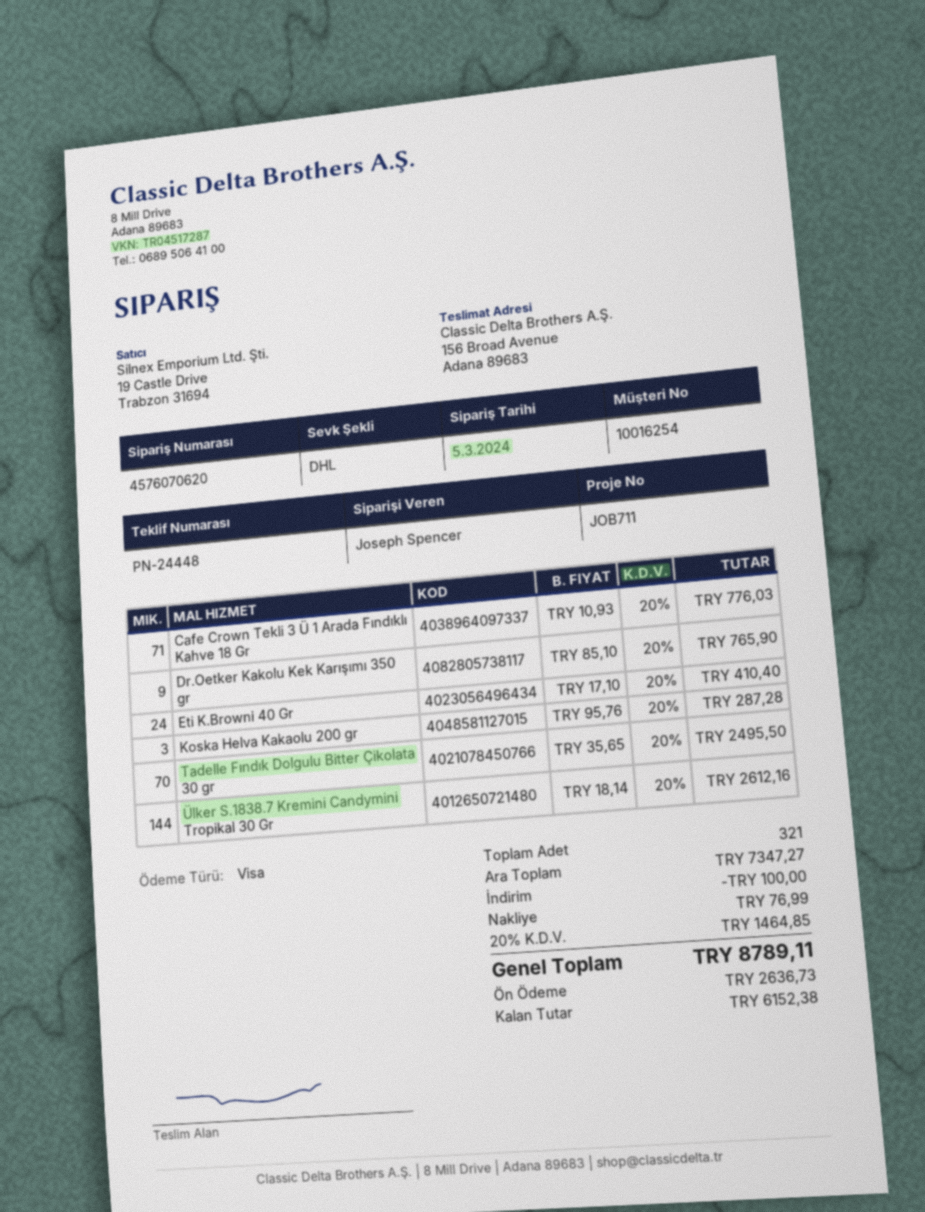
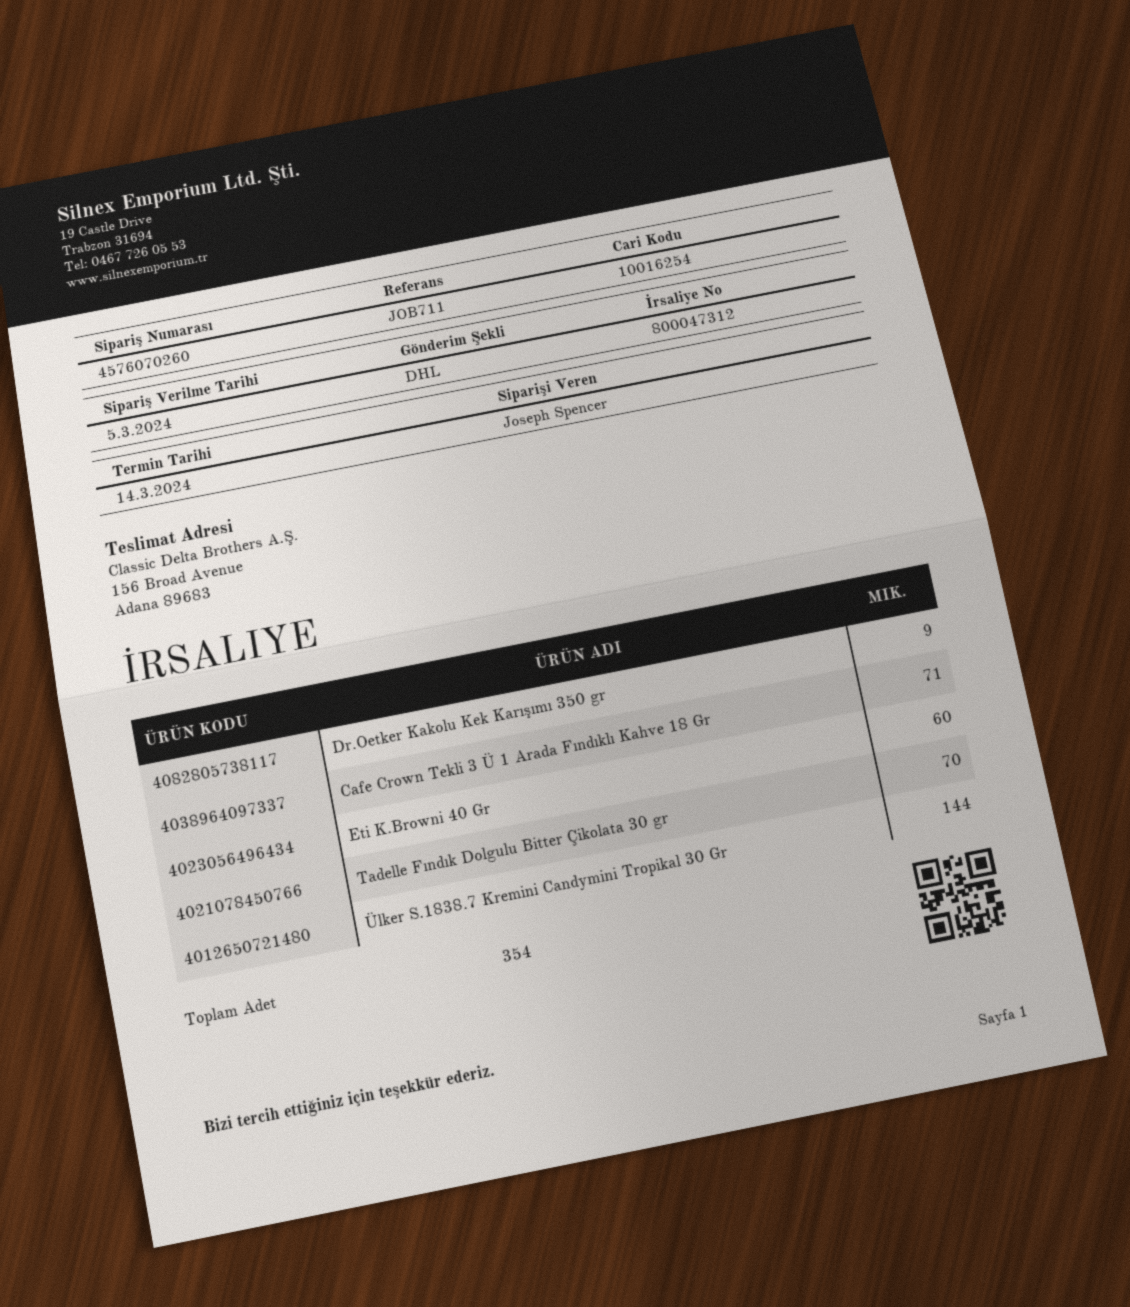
order number: 4576070620 -> 4576070260
Eti K.Browni 40 Gr: 24 -> 60
Koska Helva Kakaolu 200 gr: 3 -> none
total quantity: 321 -> 354

